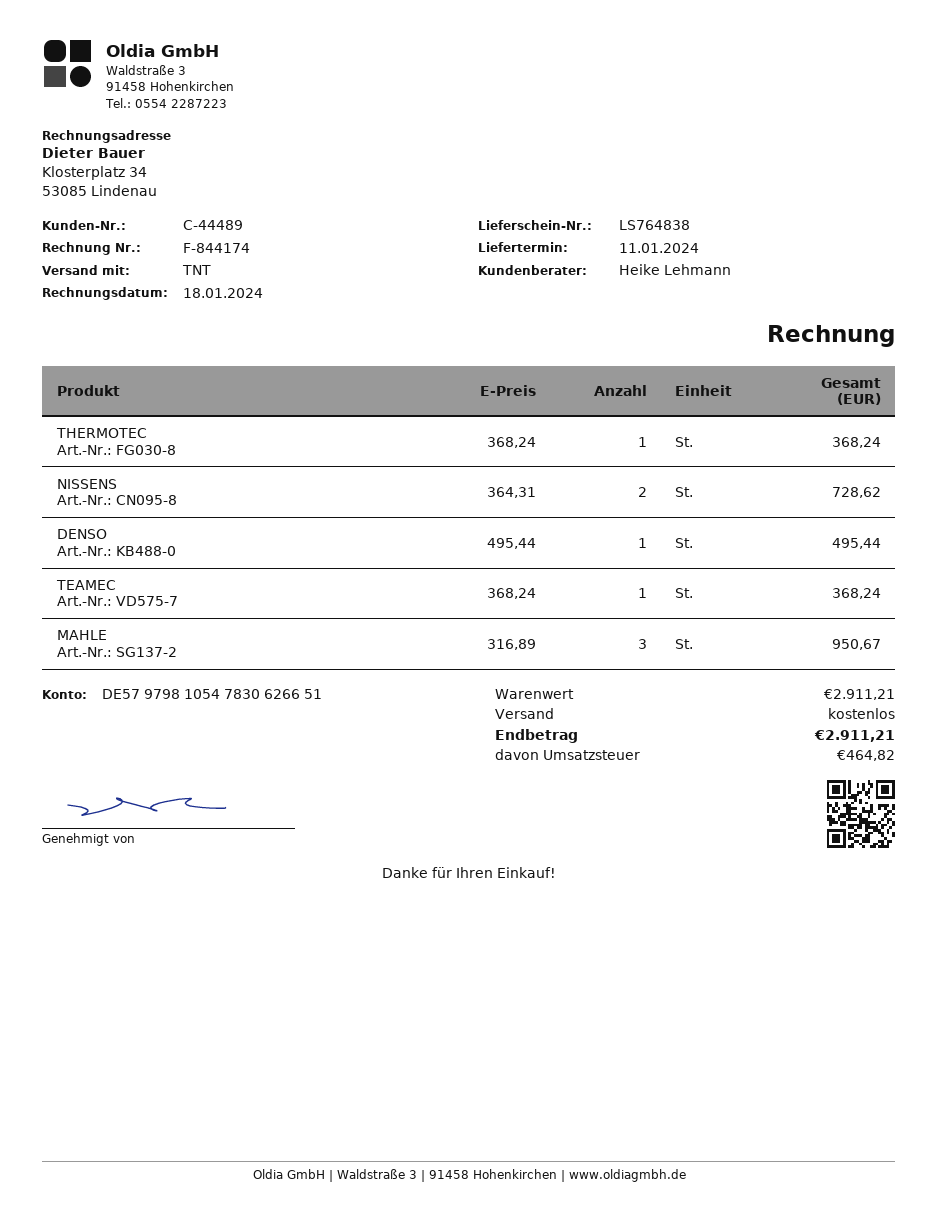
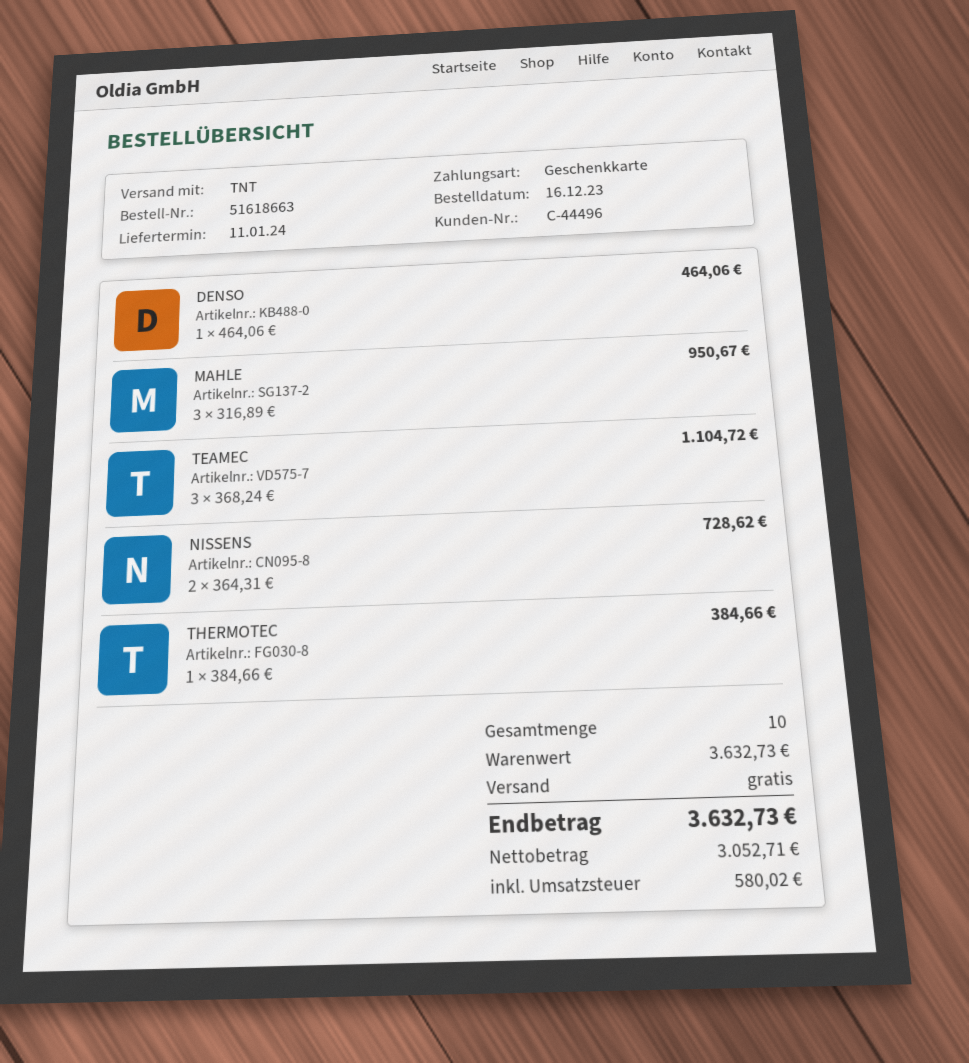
customer number: C-44489 -> C-44496
THERMOTEC: 1 x 368.24 = 368.24 -> 1 x 384.66 = 384.66
DENSO: 1 x 495.44 = 495.44 -> 1 x 464.06 = 464.06
TEAMEC: 1 x 368.24 = 368.24 -> 3 x 368.24 = 1104.72
subtotal: 2911.21 -> 3632.73
tax: 464.82 -> 580.02
total: 2911.21 -> 3632.73

